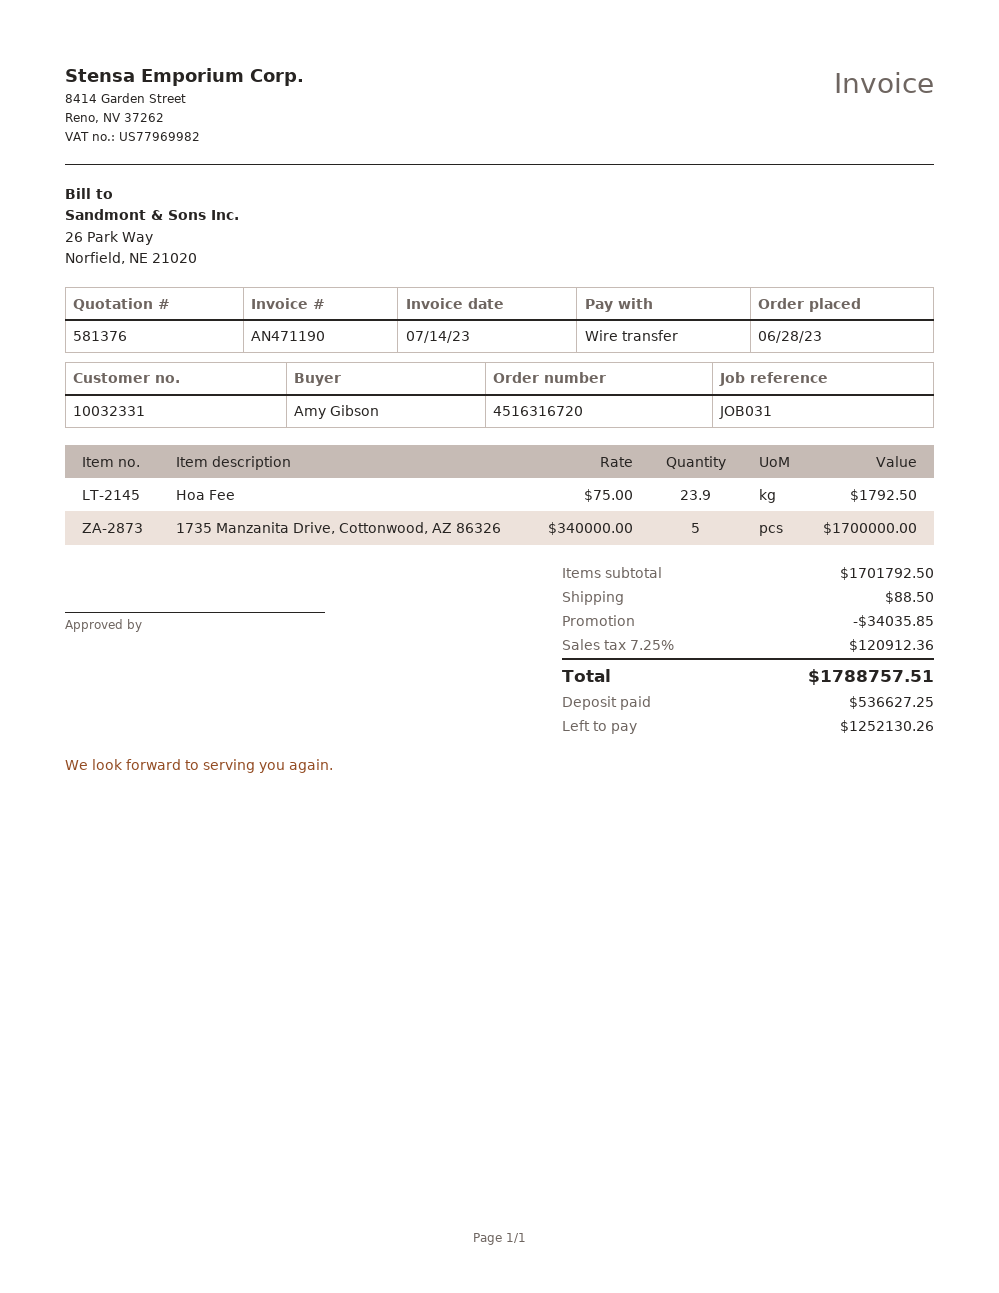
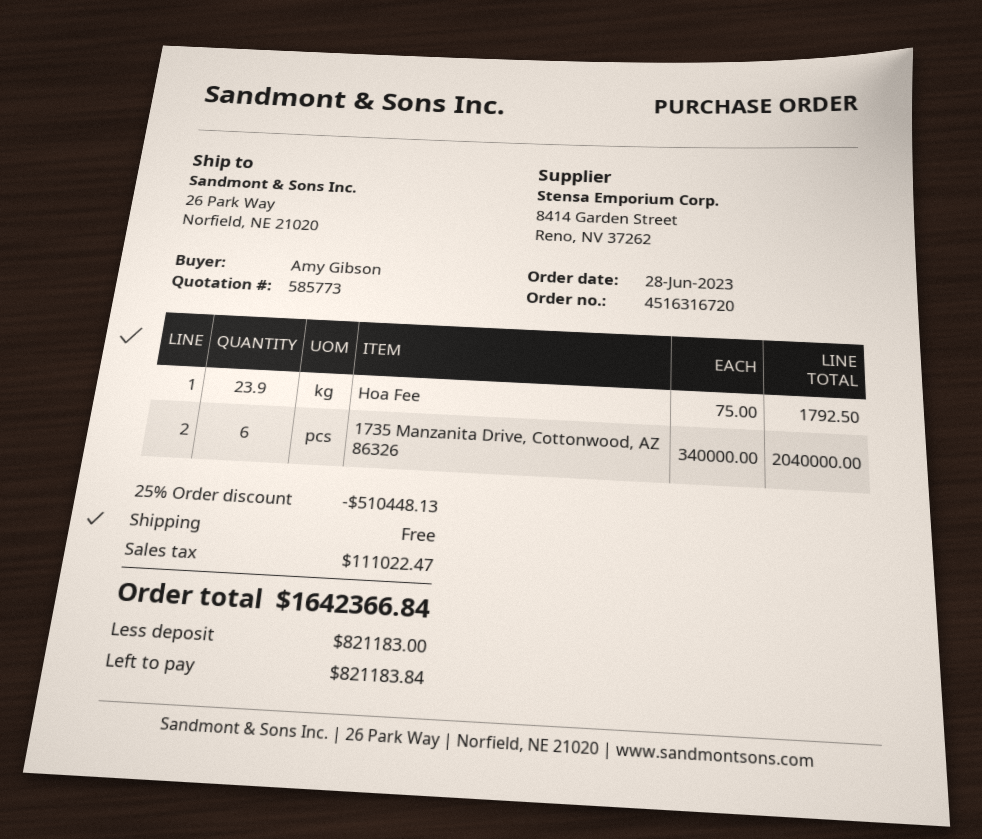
quote number: 581376 -> 585773
1735 Manzanita Drive, Cottonwood, AZ 86326: 5 x 340000.00 = 1700000.00 -> 6 x 340000.00 = 2040000.00
discount: 34035.85 -> 510448.13
shipping: 88.50 -> 0.00
tax: 120912.36 -> 111022.47
total: 1788757.51 -> 1642366.84
deposit: 536627.25 -> 821183.00
balance: 1252130.26 -> 821183.84

